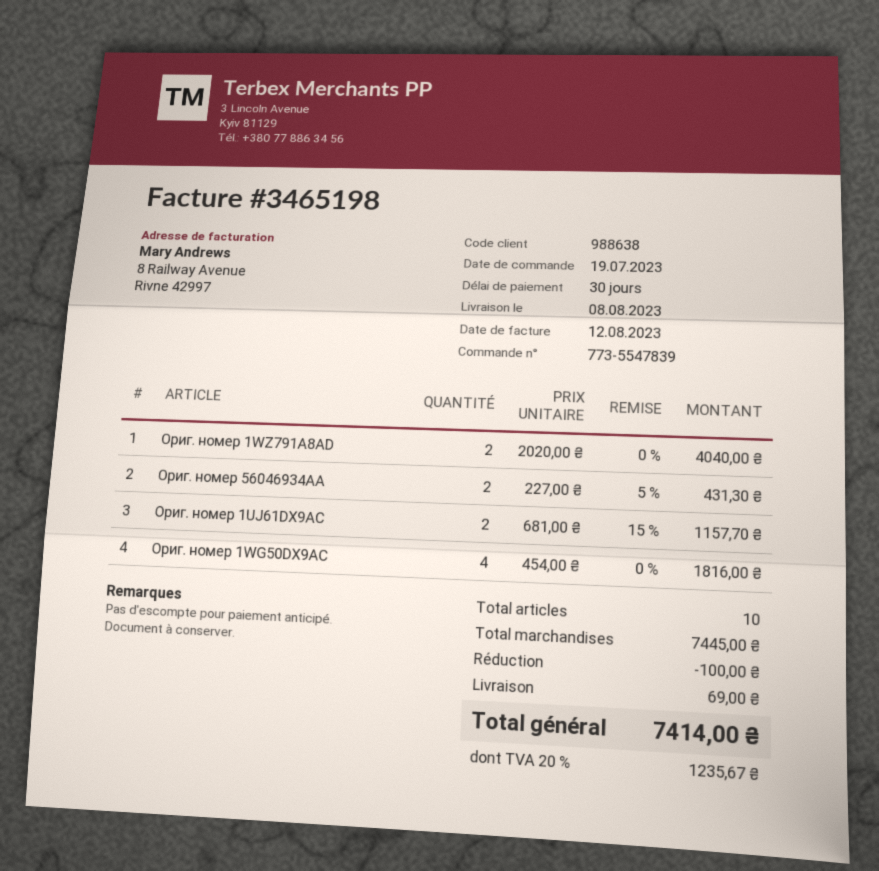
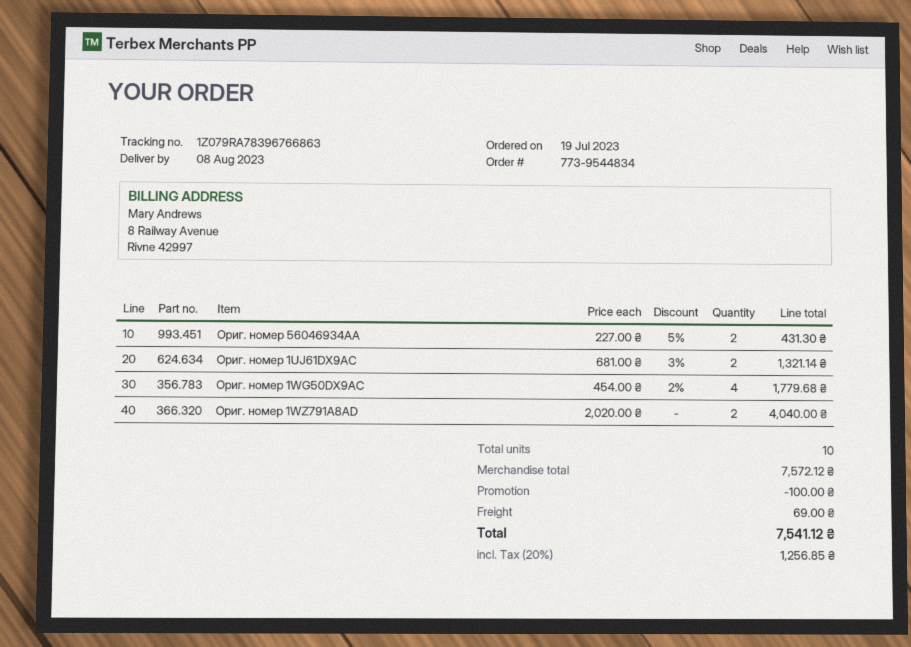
order number: 773-5547839 -> 773-9544834
Ориг. номер 1UJ61DX9AC: 2 x 681.00 - 15% = 1157.70 -> 2 x 681.00 - 3% = 1321.14
Ориг. номер 1WG50DX9AC: 4 x 454.00 = 1816.00 -> 4 x 454.00 - 2% = 1779.68
subtotal: 7445.00 -> 7572.12
tax: 20% = 1235.67 -> 20% = 1256.85
total: 7414.00 -> 7541.12

